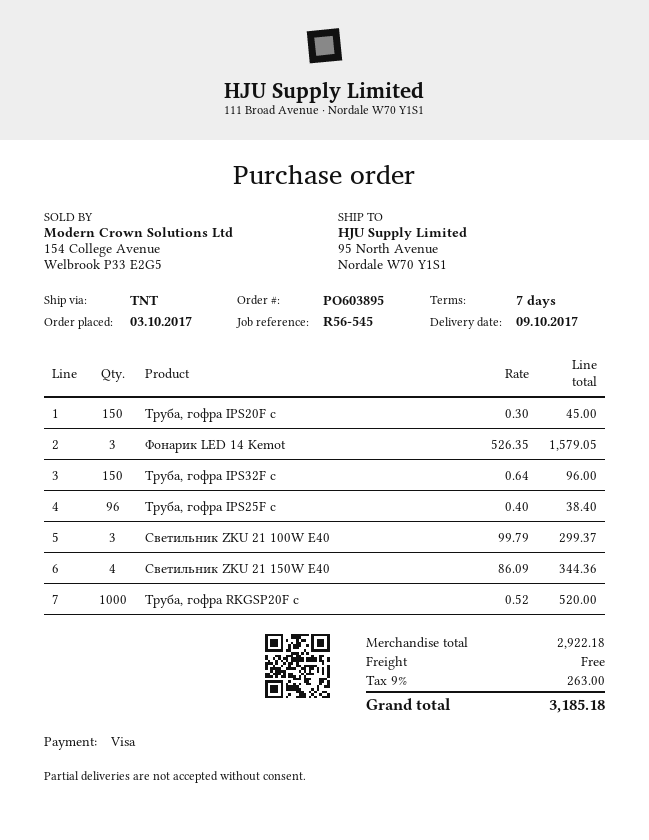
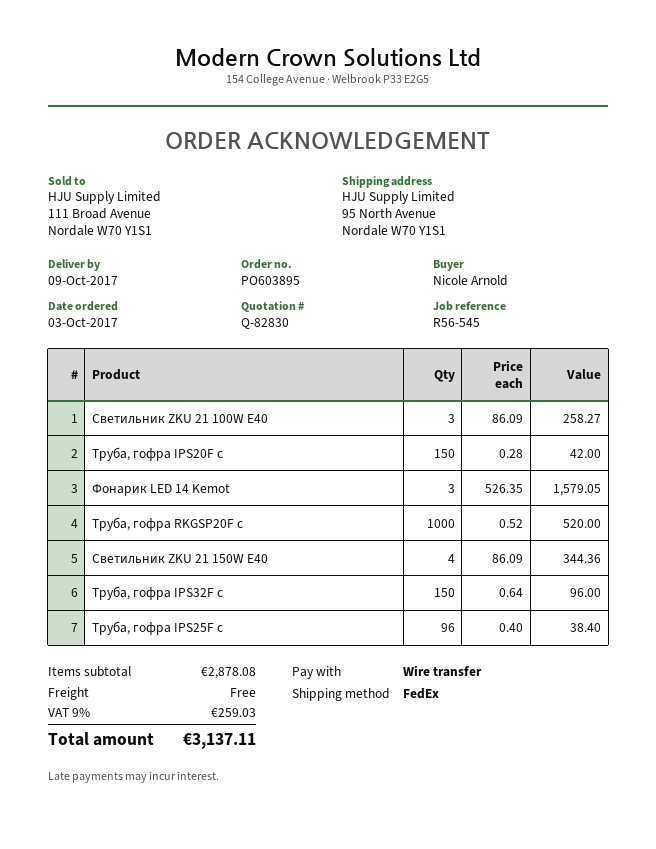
payment method: Visa -> bank transfer
shipping method: TNT -> FedEx
Труба, гофра IPS20F с: 150 x 0.30 = 45.00 -> 150 x 0.28 = 42.00
Светильник ZKU 21 100W E40: 3 x 99.79 = 299.37 -> 3 x 86.09 = 258.27
subtotal: 2922.18 -> 2878.08
tax: 9% = 263.00 -> 9% = 259.03
total: 3185.18 -> 3137.11

